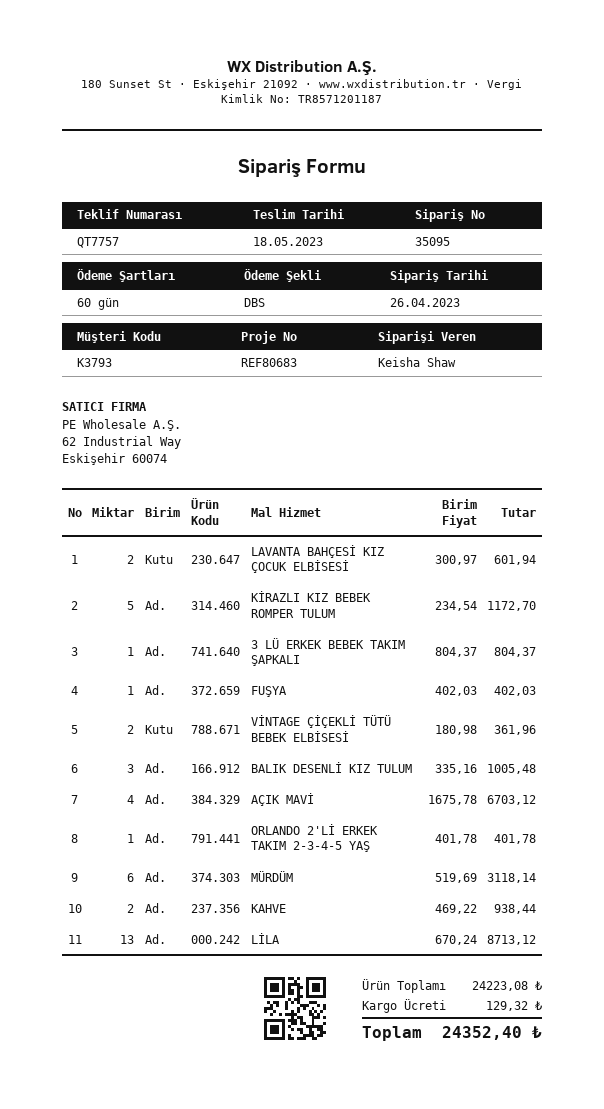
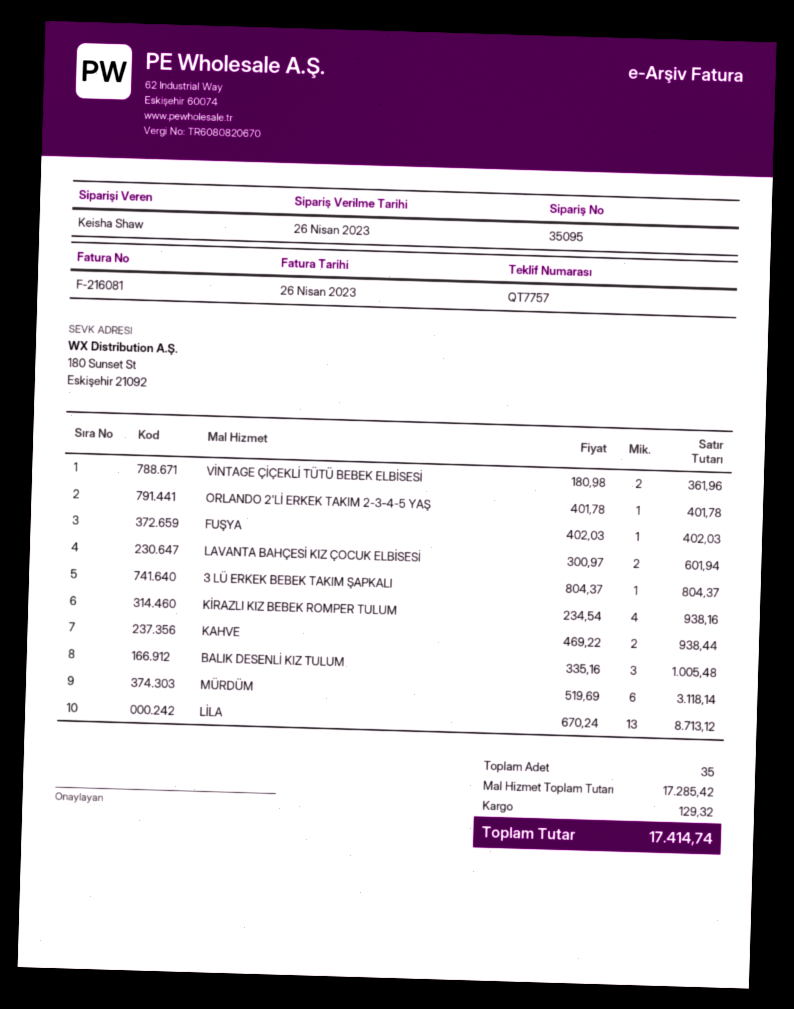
KİRAZLI KIZ BEBEK ROMPER TULUM: 5 x 234.54 = 1172.70 -> 4 x 234.54 = 938.16
AÇIK MAVİ: 4 x 1675.78 = 6703.12 -> none
subtotal: 24223.08 -> 17285.42
total: 24352.40 -> 17414.74

